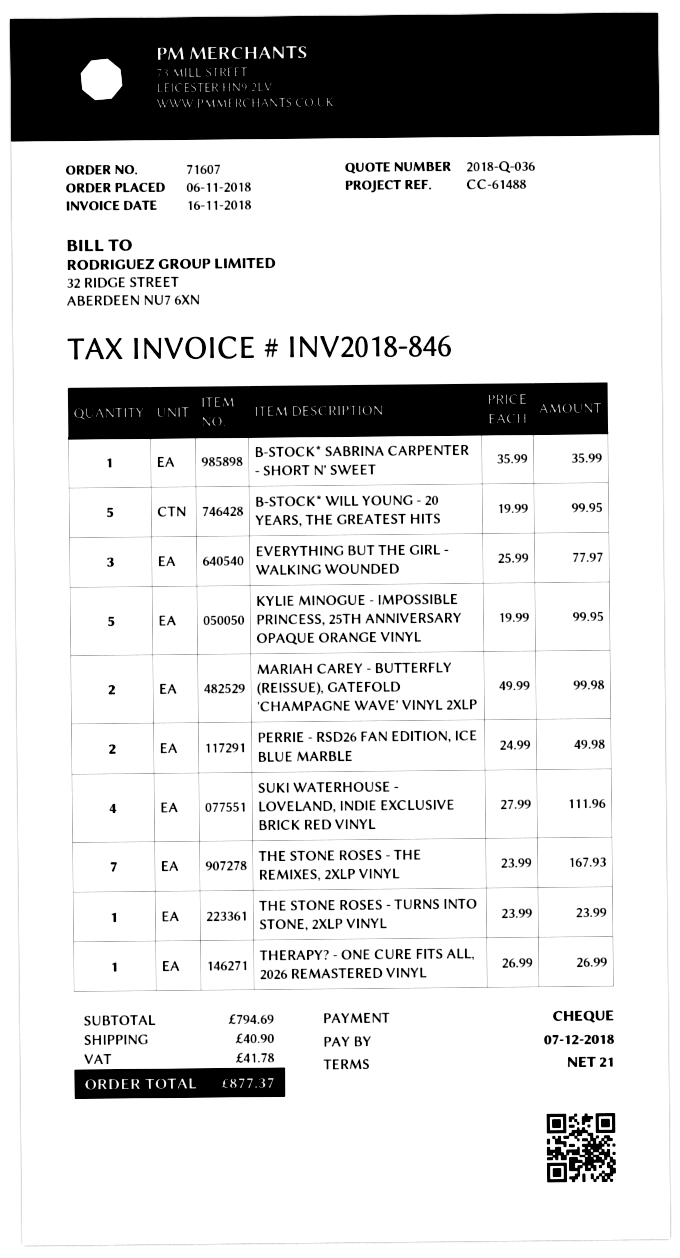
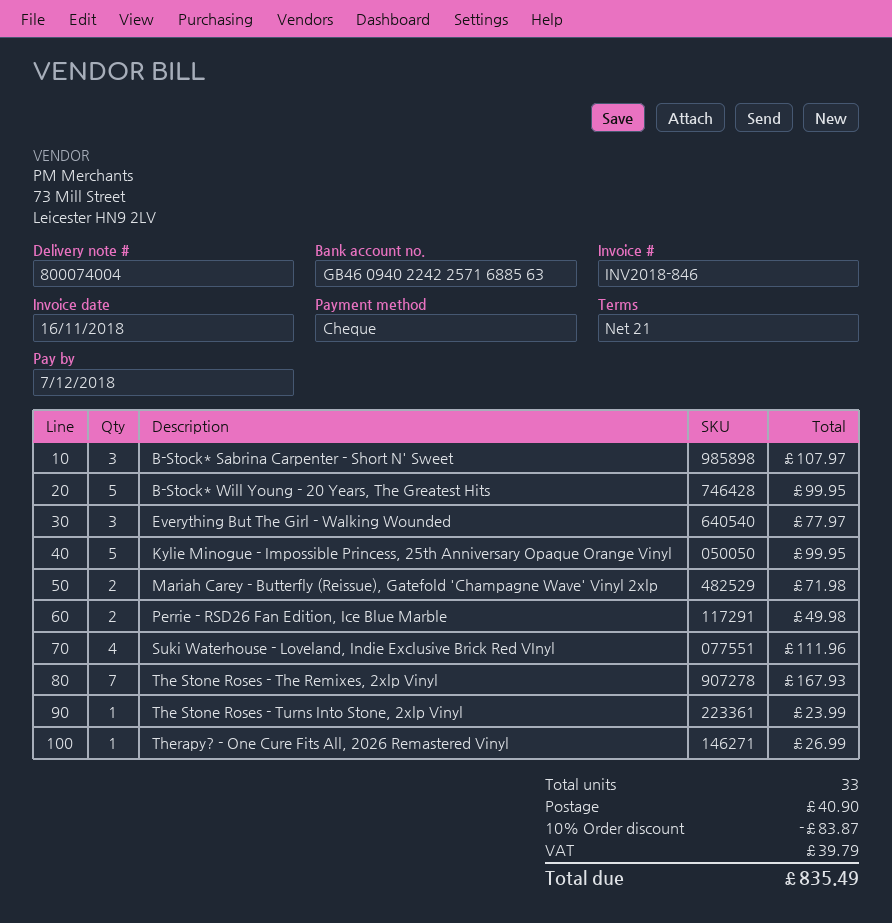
B-STOCK* SABRINA CARPENTER - SHORT N' SWEET: 1 for 35.99 -> 3 for 107.97
MARIAH CAREY - BUTTERFLY (REISSUE), GATEFOLD 'CHAMPAGNE WAVE' VINYL 2XLP: 2 for 99.98 -> 2 for 71.98
discount: none -> 10% = 83.87
tax: 41.78 -> 39.79
total: 877.37 -> 835.49

